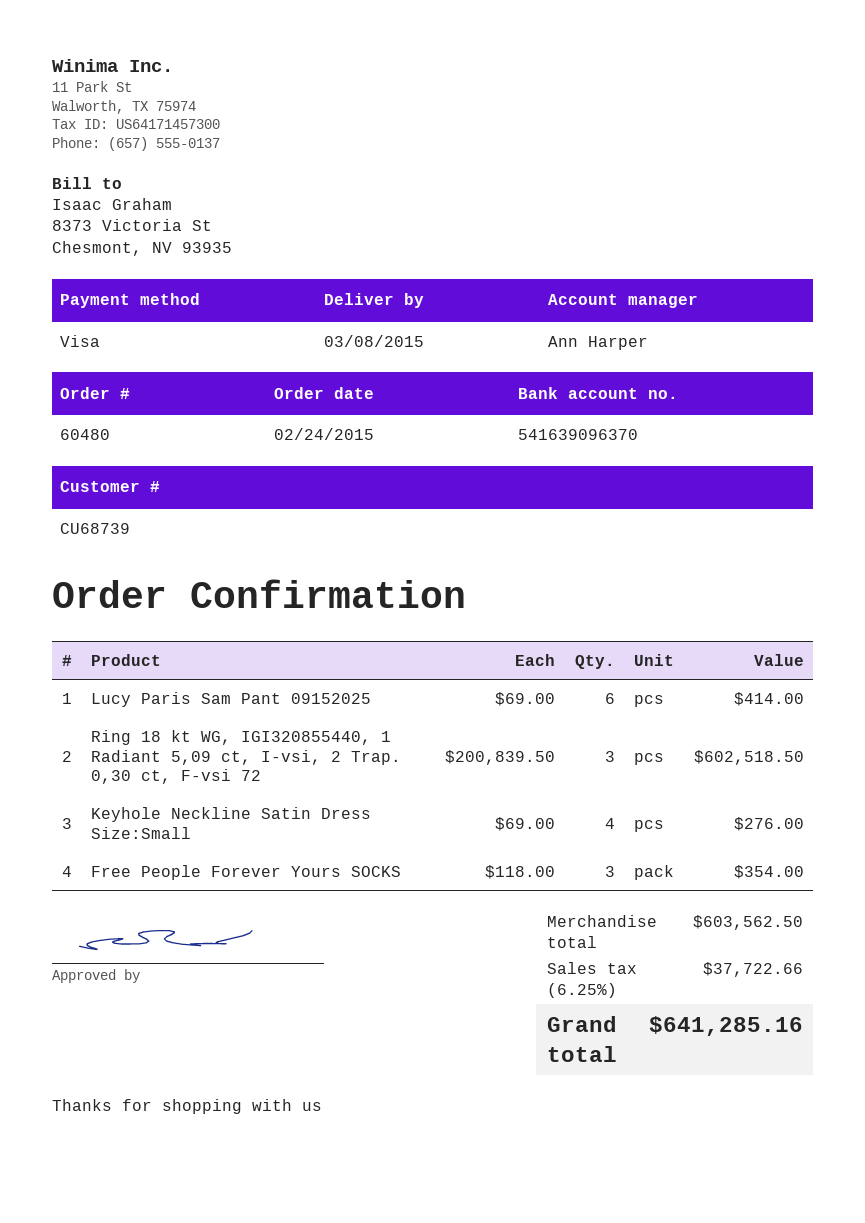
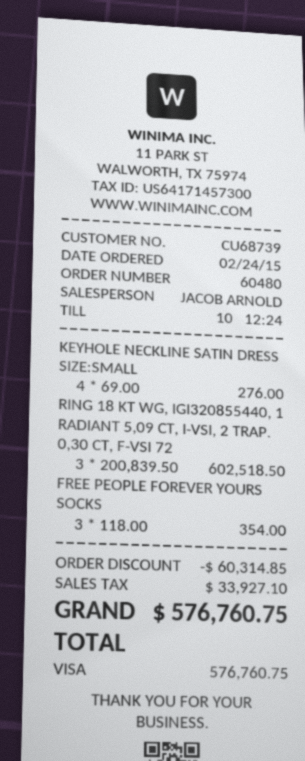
sales rep: Ann Harper -> JACOB ARNOLD
Lucy Paris Sam Pant 09152025: 6 x 69.00 = 414.00 -> none
discount: none -> 60314.85
tax: 37722.66 -> 33927.10
total: 641285.16 -> 576760.75

